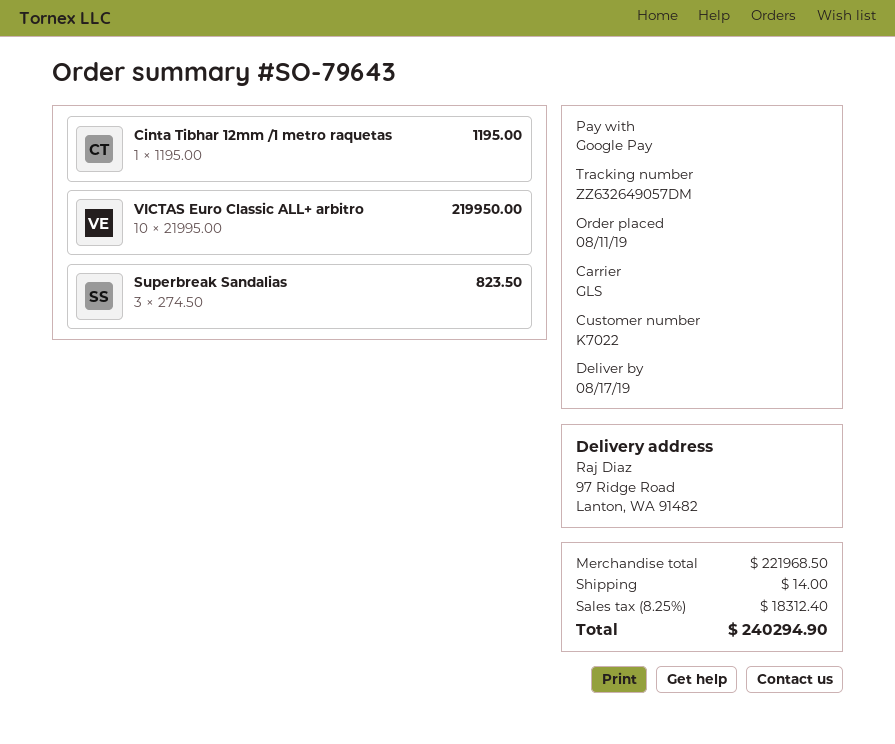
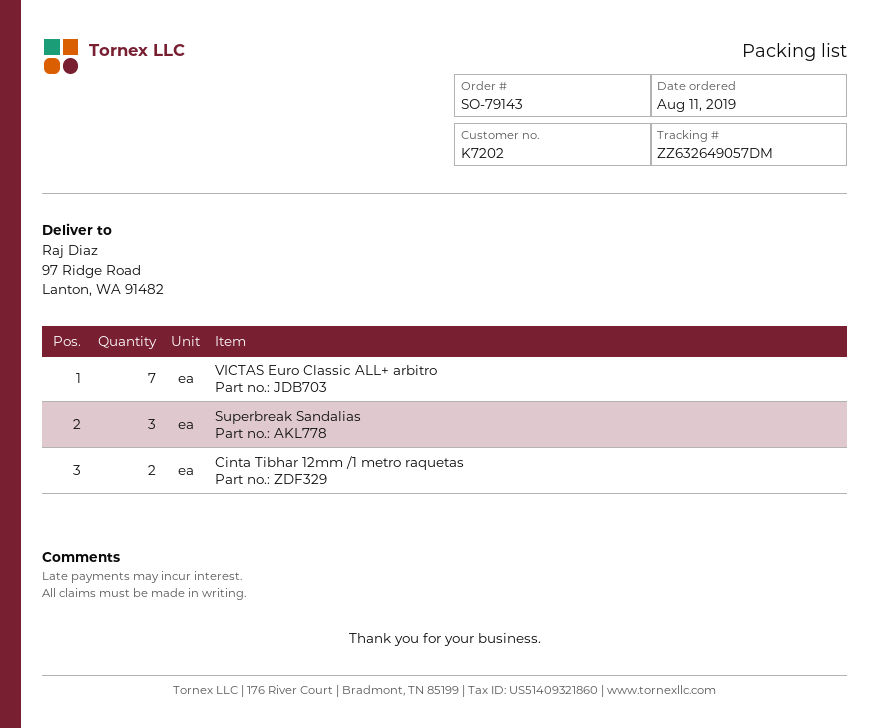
order number: SO-79643 -> SO-79143
customer number: K7022 -> K7202
Cinta Tibhar 12mm /1 metro raquetas: 1 -> 2
VICTAS Euro Classic ALL+ arbitro: 10 -> 7

